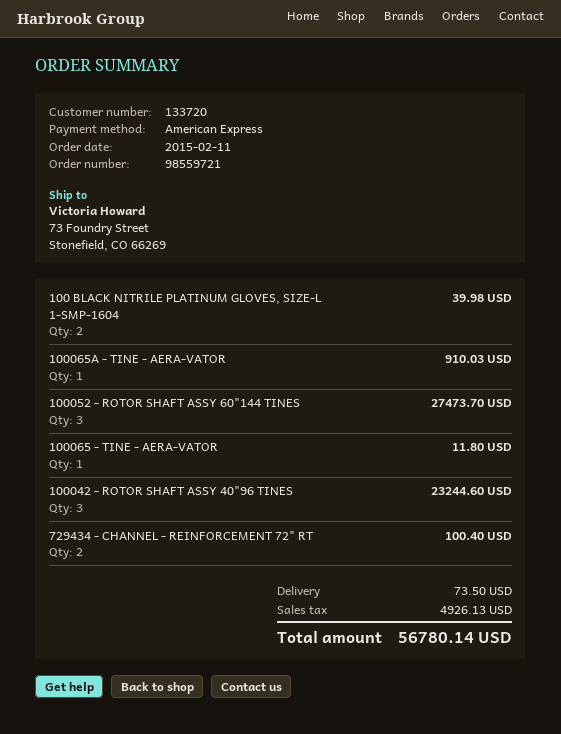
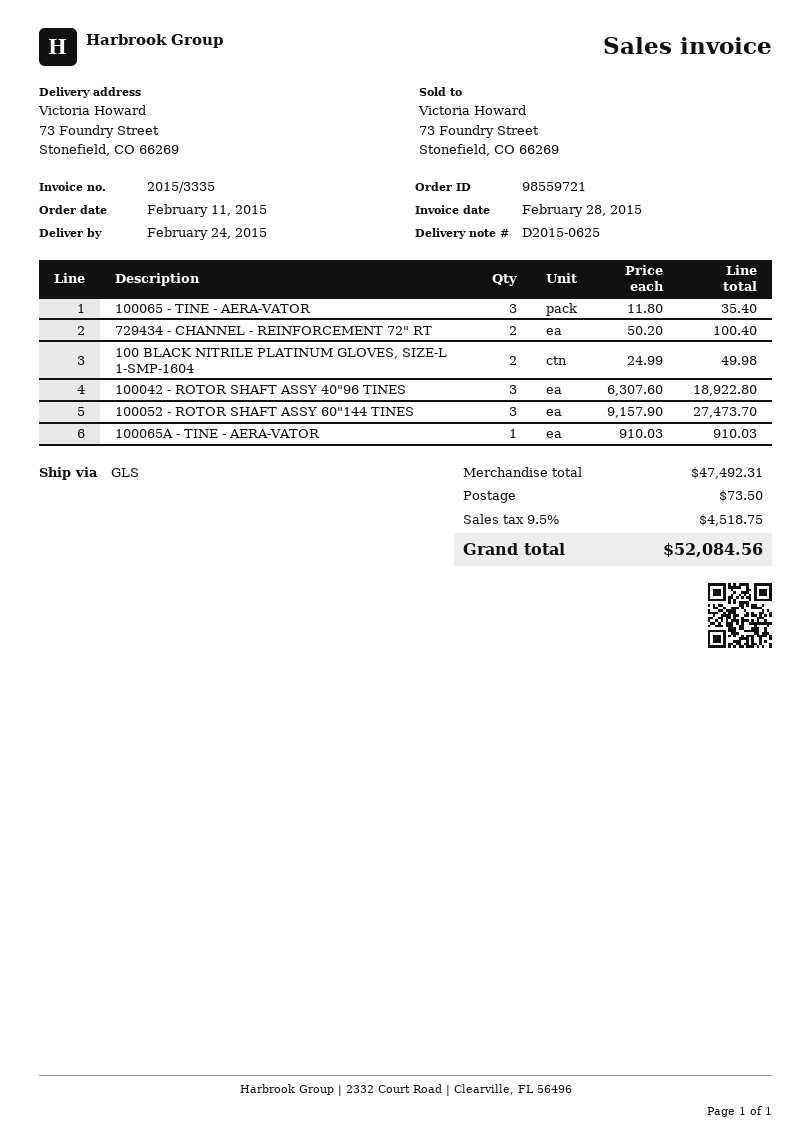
100 BLACK NITRILE PLATINUM GLOVES, SIZE-L 1-SMP-1604: 2 for 39.98 -> 2 for 49.98
100065 - TINE - AERA-VATOR: 1 for 11.80 -> 3 for 35.40
100042 - ROTOR SHAFT ASSY 40"96 TINES: 3 for 23244.60 -> 3 for 18922.80
tax: 4926.13 -> 4518.75
total: 56780.14 -> 52084.56

